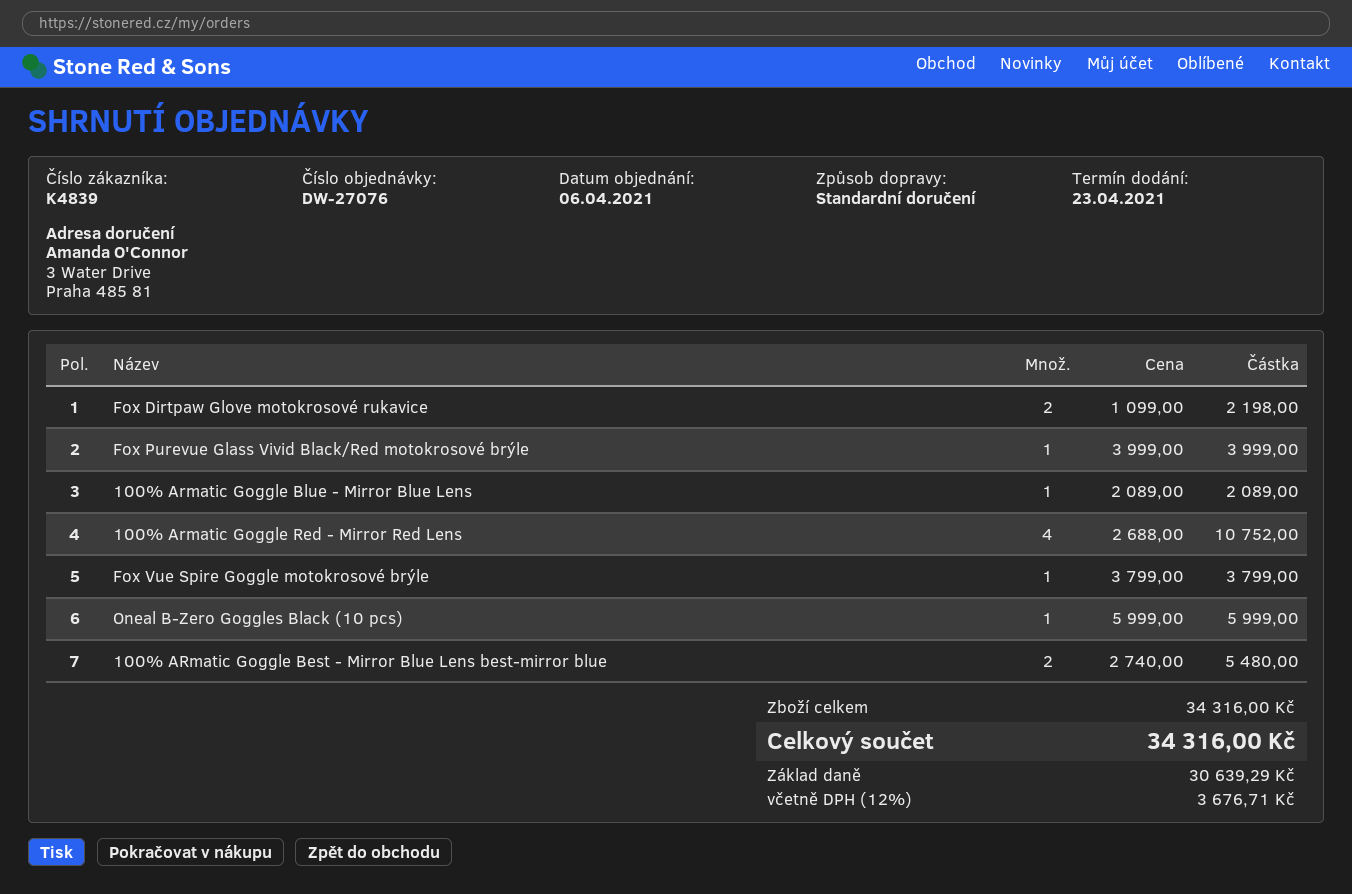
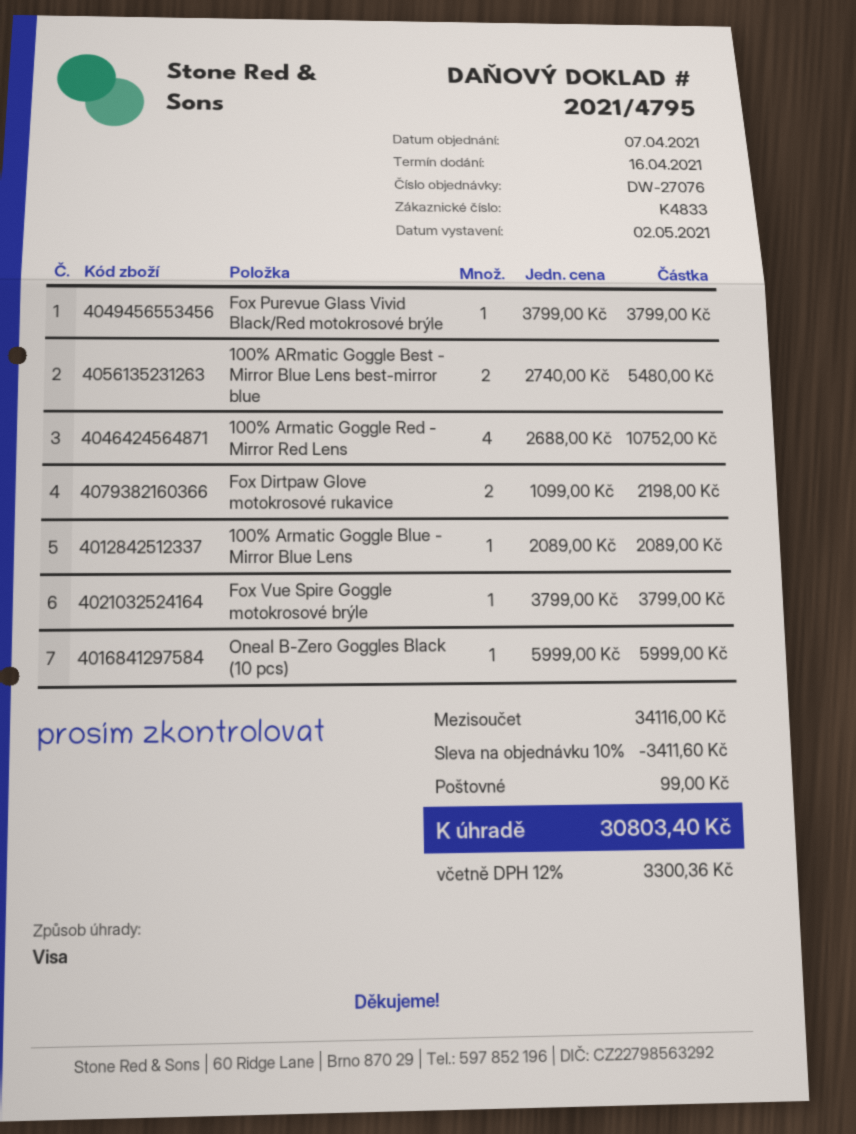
order date: 2021-04-06 -> 2021-04-07
delivery date: 2021-04-23 -> 2021-04-16
customer number: K4839 -> K4833
Fox Purevue Glass Vivid Black/Red motokrosové brýle: 1 x 3999.00 = 3999.00 -> 1 x 3799.00 = 3799.00
subtotal: 34316.00 -> 34116.00
discount: none -> 10% = 3411.60
shipping: none -> 99.00
tax: 12% = 3676.71 -> 12% = 3300.36
total: 34316.00 -> 30803.40

